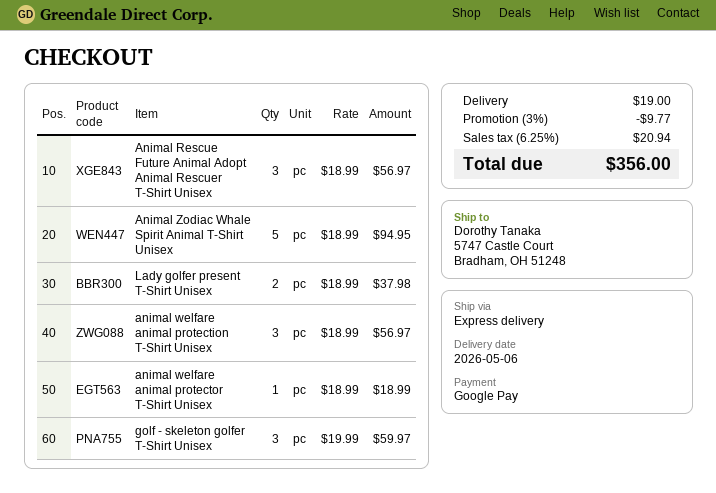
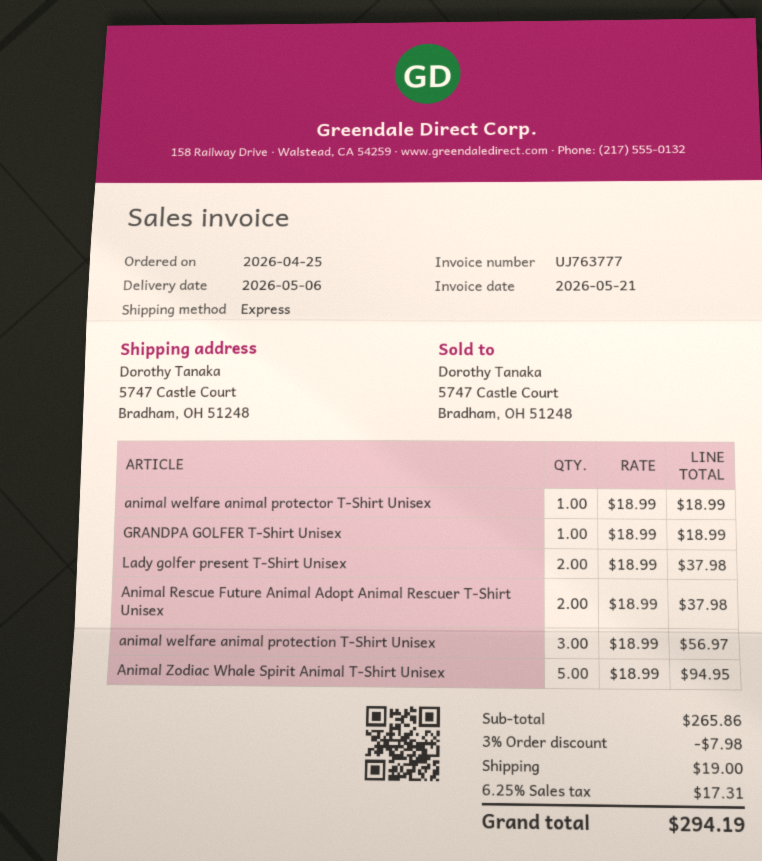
Animal Rescue Future Animal Adopt Animal Rescuer T-Shirt Unisex: 3 x 18.99 = 56.97 -> 2 x 18.99 = 37.98
golf - skeleton golfer T-Shirt Unisex: 3 x 19.99 = 59.97 -> none
GRANDPA GOLFER T-Shirt Unisex: none -> 1 x 18.99 = 18.99
discount: 3% = 9.77 -> 3% = 7.98
tax: 6.25% = 20.94 -> 6.25% = 17.31
total: 356.00 -> 294.19

